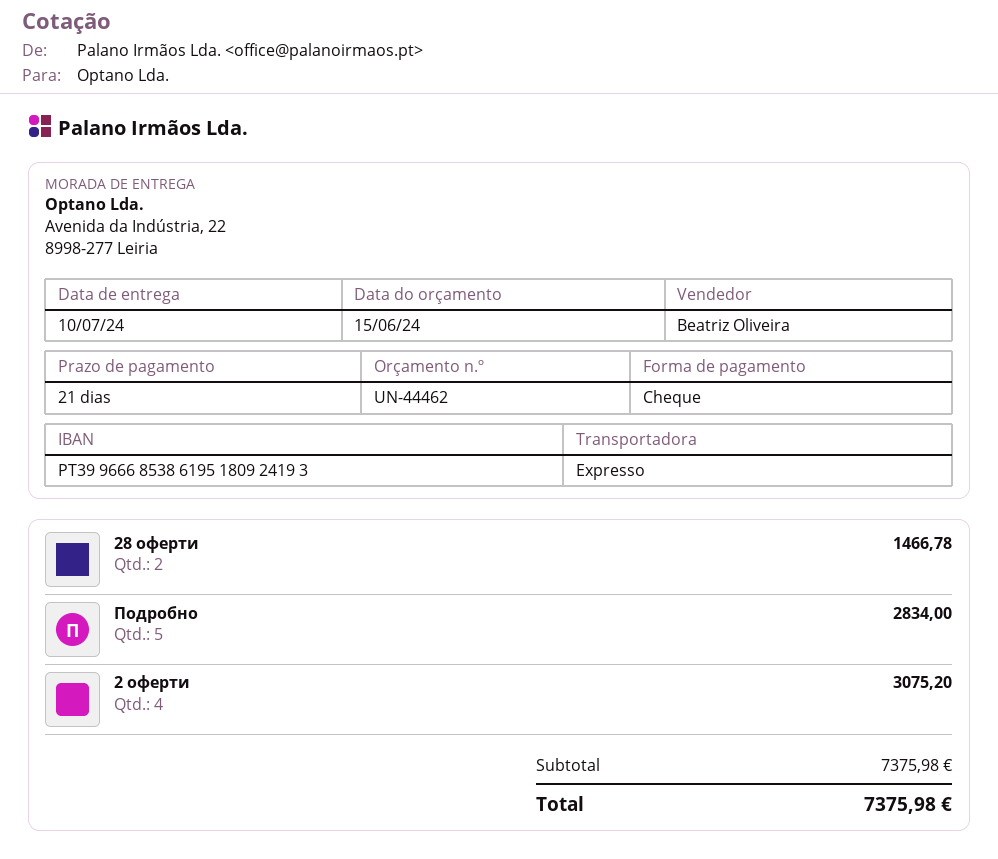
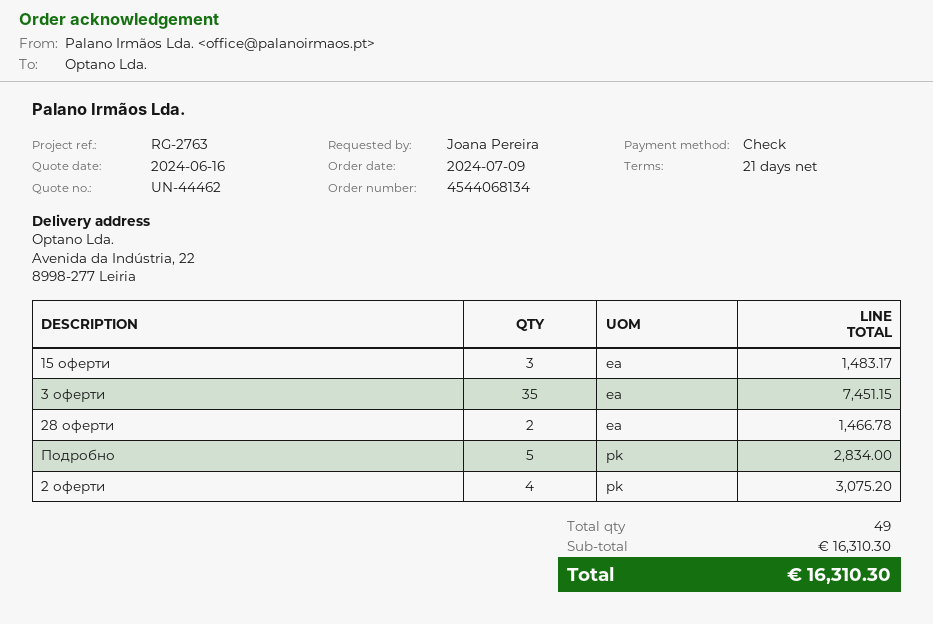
quote date: 2024-06-15 -> 2024-06-16
15 оферти: none -> 3 for 1483.17
3 оферти: none -> 35 for 7451.15
subtotal: 7375.98 -> 16310.30
total: 7375.98 -> 16310.30

